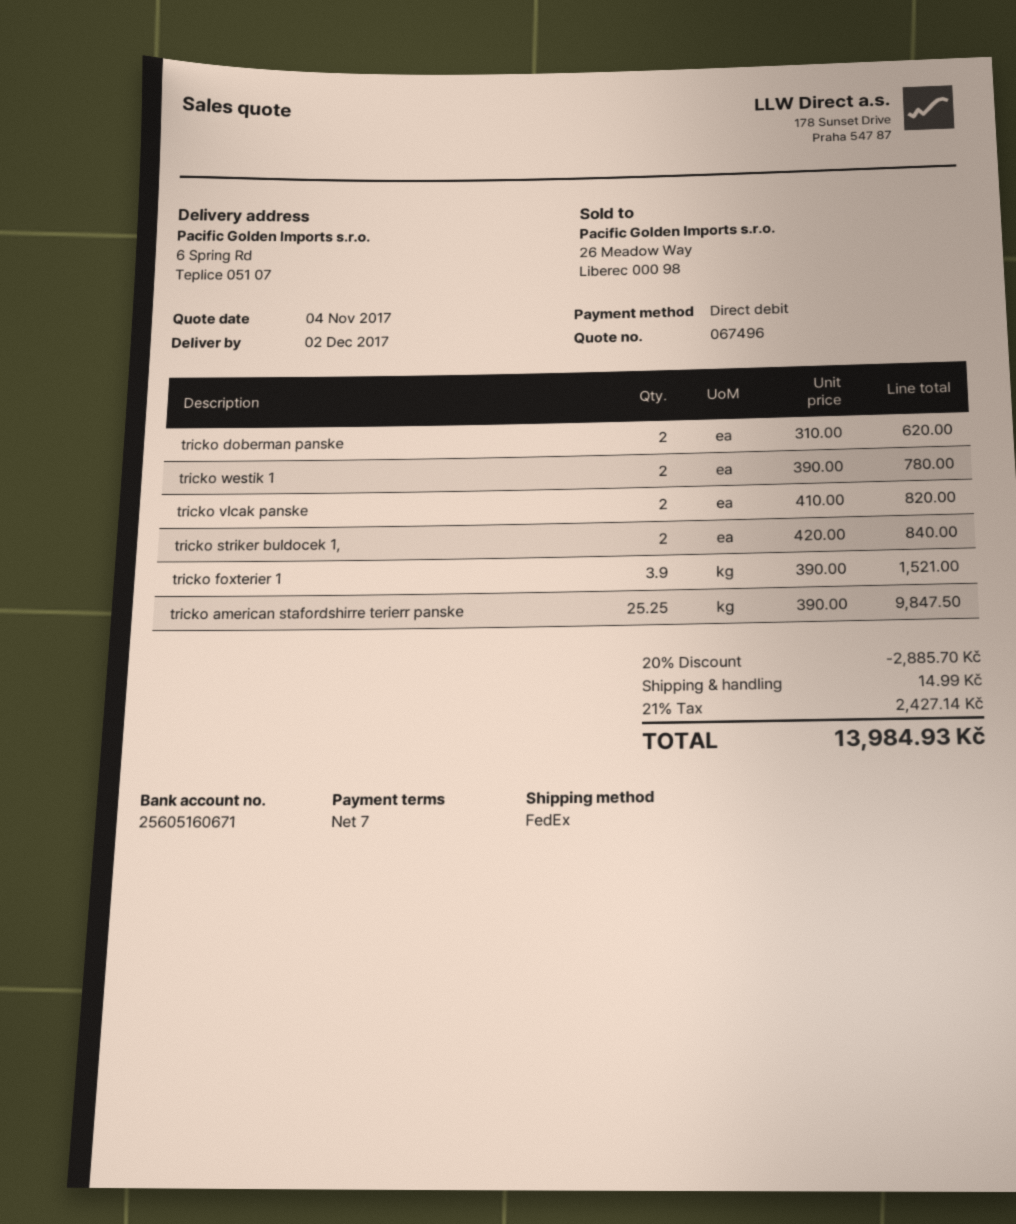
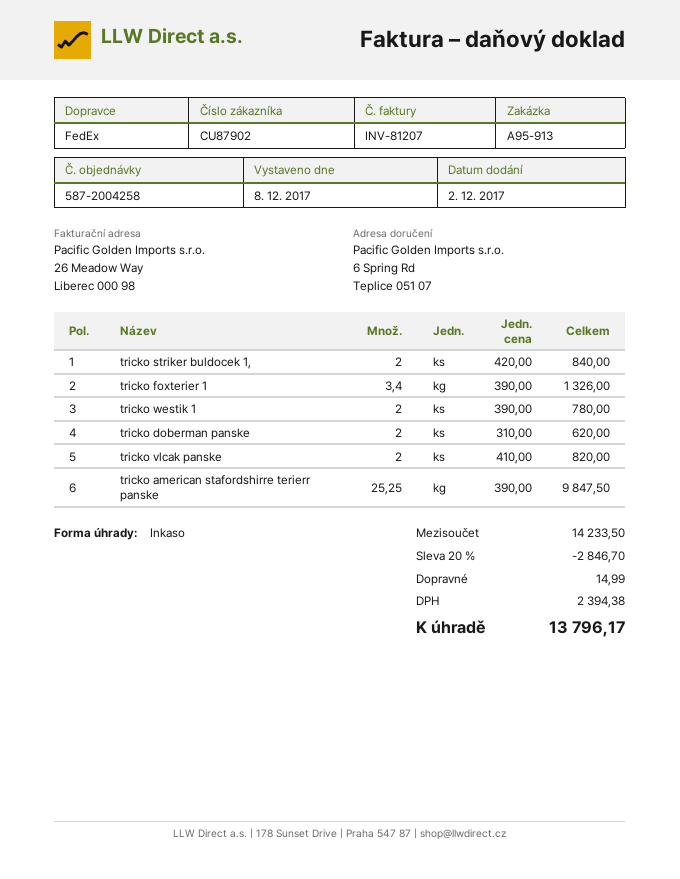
tricko foxterier 1: 3.9 x 390.00 = 1521.00 -> 3.4 x 390.00 = 1326.00
discount: 20% = 2885.70 -> 20% = 2846.70
tax: 2427.14 -> 2394.38
total: 13984.93 -> 13796.17

